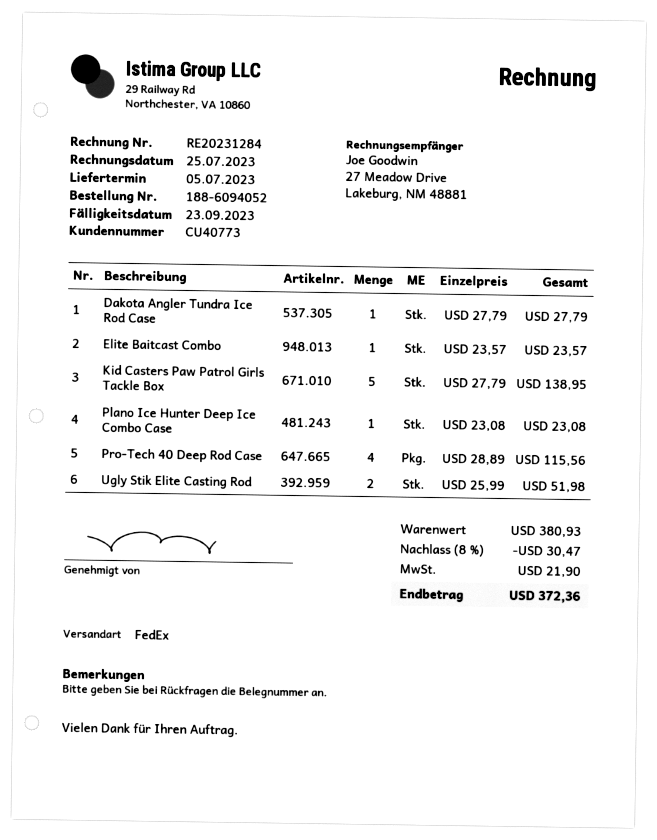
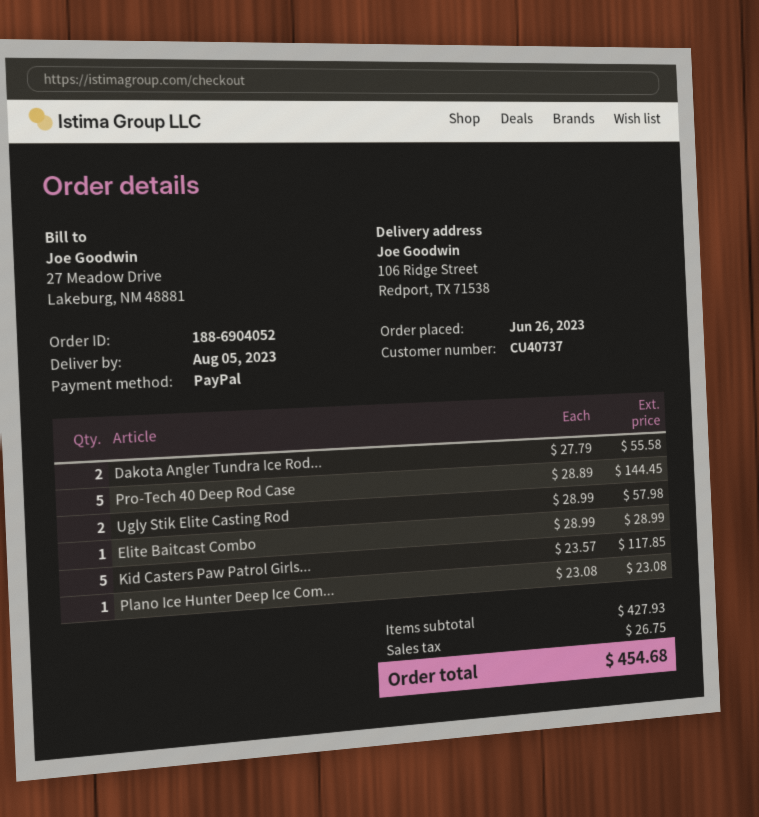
order number: 188-6094052 -> 188-6904052
delivery date: 2023-07-05 -> 2023-08-05
customer number: CU40773 -> CU40737
Dakota Angler Tundra Ice Rod Case: 1 x 27.79 = 27.79 -> 2 x 27.79 = 55.58
Elite Baitcast Combo: 1 x 23.57 = 23.57 -> 1 x 28.99 = 28.99
Kid Casters Paw Patrol Girls Tackle Box: 5 x 27.79 = 138.95 -> 5 x 23.57 = 117.85
Pro-Tech 40 Deep Rod Case: 4 x 28.89 = 115.56 -> 5 x 28.89 = 144.45
Ugly Stik Elite Casting Rod: 2 x 25.99 = 51.98 -> 2 x 28.99 = 57.98
subtotal: 380.93 -> 427.93
discount: 8% = 30.47 -> none
tax: 21.90 -> 26.75
total: 372.36 -> 454.68

